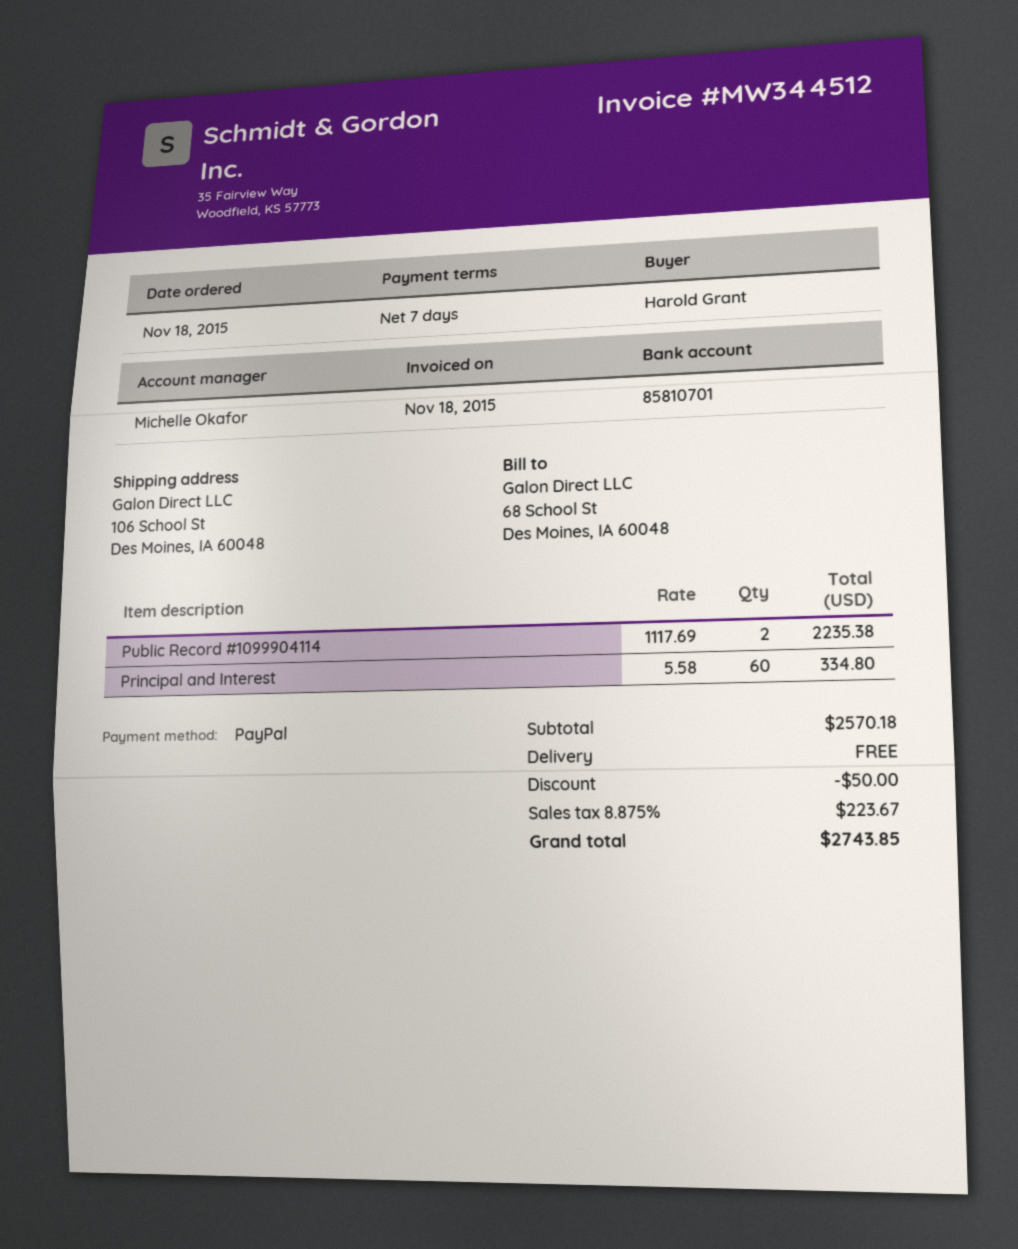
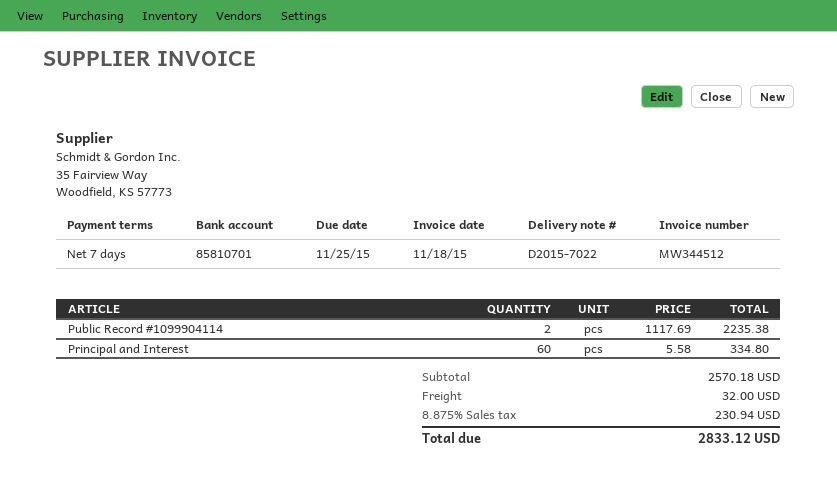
discount: 50.00 -> none
shipping: 0.00 -> 32.00
tax: 8.875% = 223.67 -> 8.875% = 230.94
total: 2743.85 -> 2833.12

